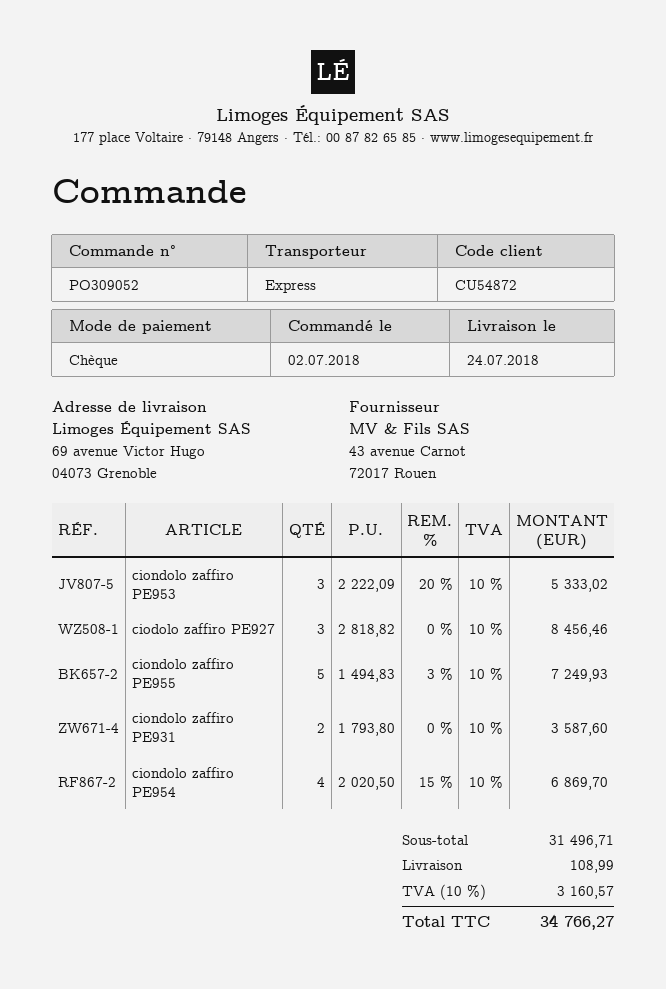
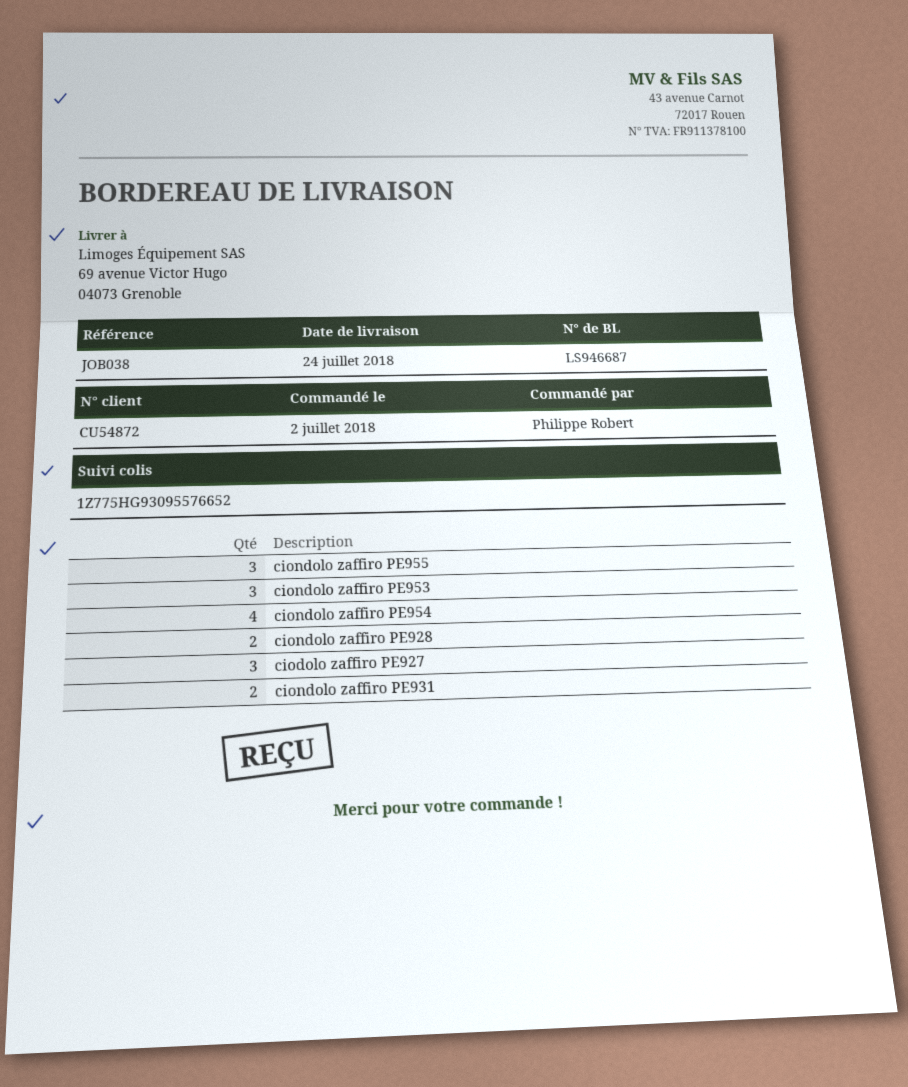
ciondolo zaffiro PE955: 5 -> 3
ciondolo zaffiro PE928: none -> 2

